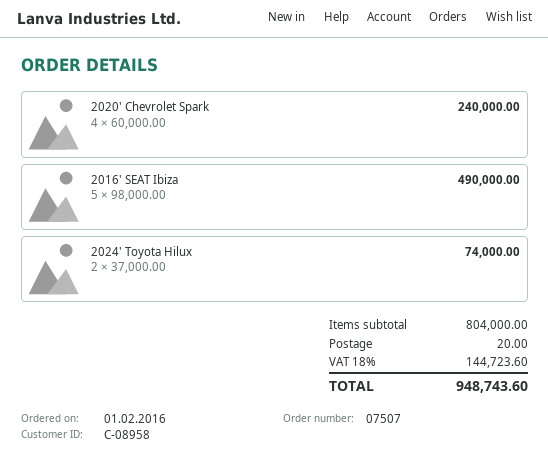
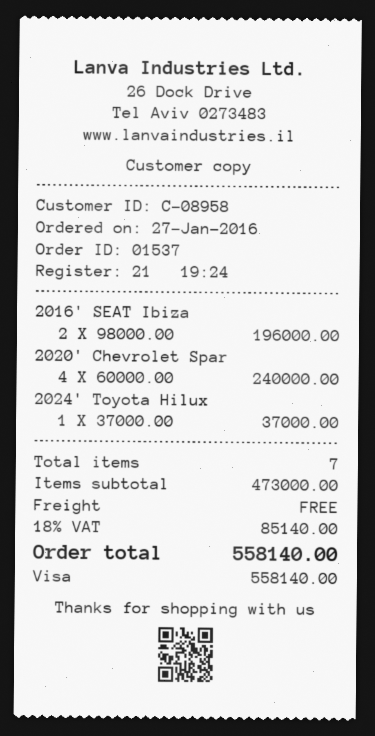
order number: 07507 -> 01537
order date: 2016-02-01 -> 2016-01-27
2016' SEAT Ibiza: 5 x 98000.00 = 490000.00 -> 2 x 98000.00 = 196000.00
2024' Toyota Hilux: 2 x 37000.00 = 74000.00 -> 1 x 37000.00 = 37000.00
subtotal: 804000.00 -> 473000.00
shipping: 20.00 -> 0.00
tax: 18% = 144723.60 -> 18% = 85140.00
total: 948743.60 -> 558140.00

